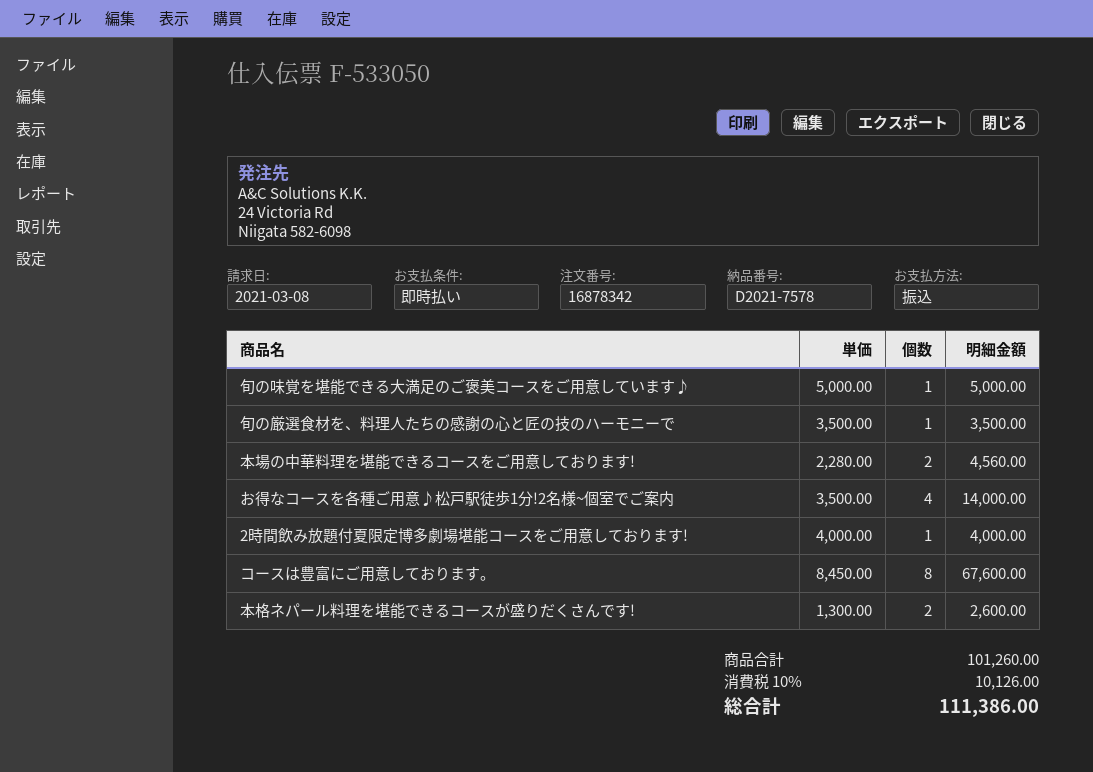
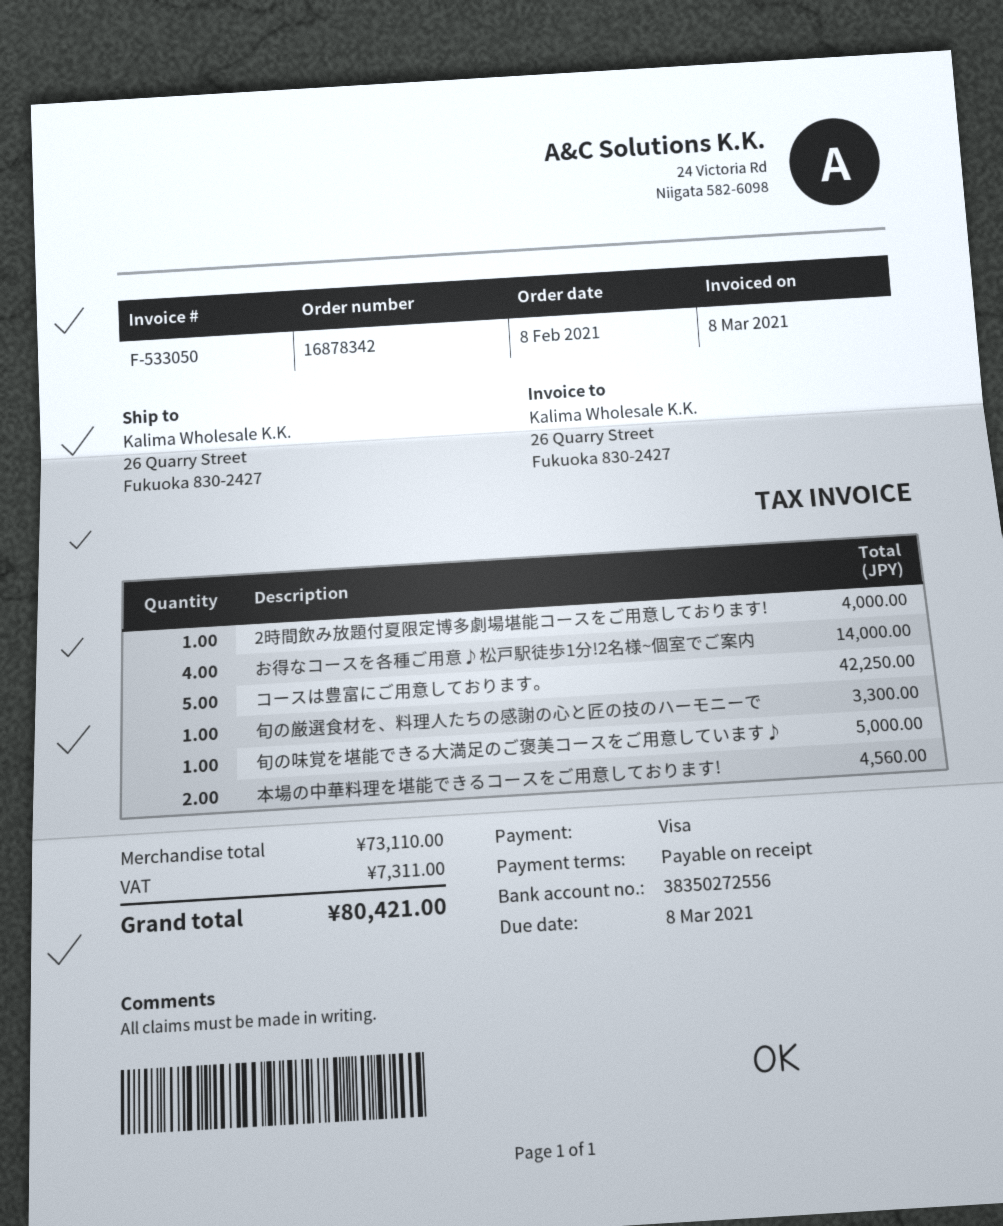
payment method: bank transfer -> Visa
旬の厳選食材を、料理人たちの感謝の心と匠の技のハーモニーで: 1 for 3500.00 -> 1 for 3300.00
コースは豊富にご用意しております。: 8 for 67600.00 -> 5 for 42250.00
本格ネパール料理を堪能できるコースが盛りだくさんです!: 2 for 2600.00 -> none
subtotal: 101260.00 -> 73110.00
tax: 10126.00 -> 7311.00
total: 111386.00 -> 80421.00

